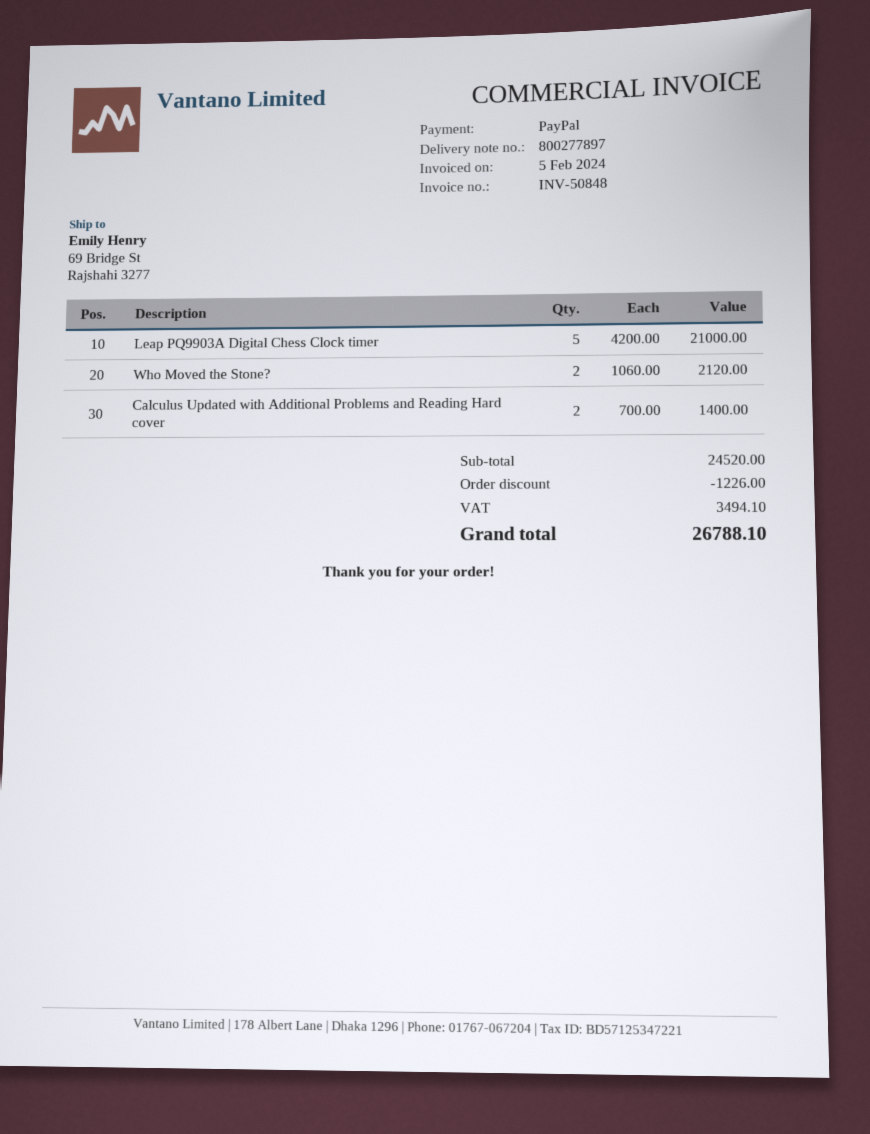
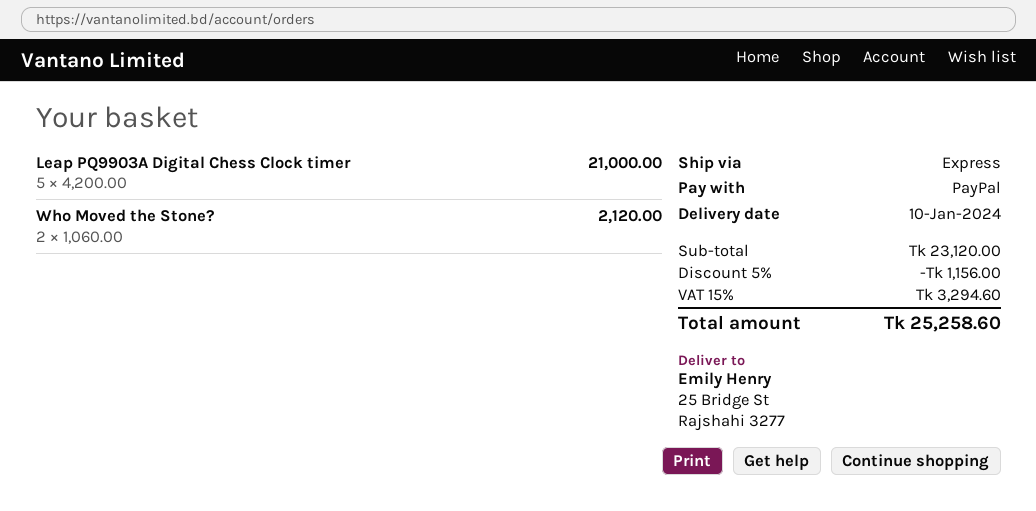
ship to: 69 Bridge St, Rajshahi 3277 -> 25 Bridge St, Rajshahi 3277
Calculus Updated with Additional Problems and Reading Hard cover: 2 x 700.00 = 1400.00 -> none
subtotal: 24520.00 -> 23120.00
discount: 1226.00 -> 1156.00
tax: 3494.10 -> 3294.60
total: 26788.10 -> 25258.60

